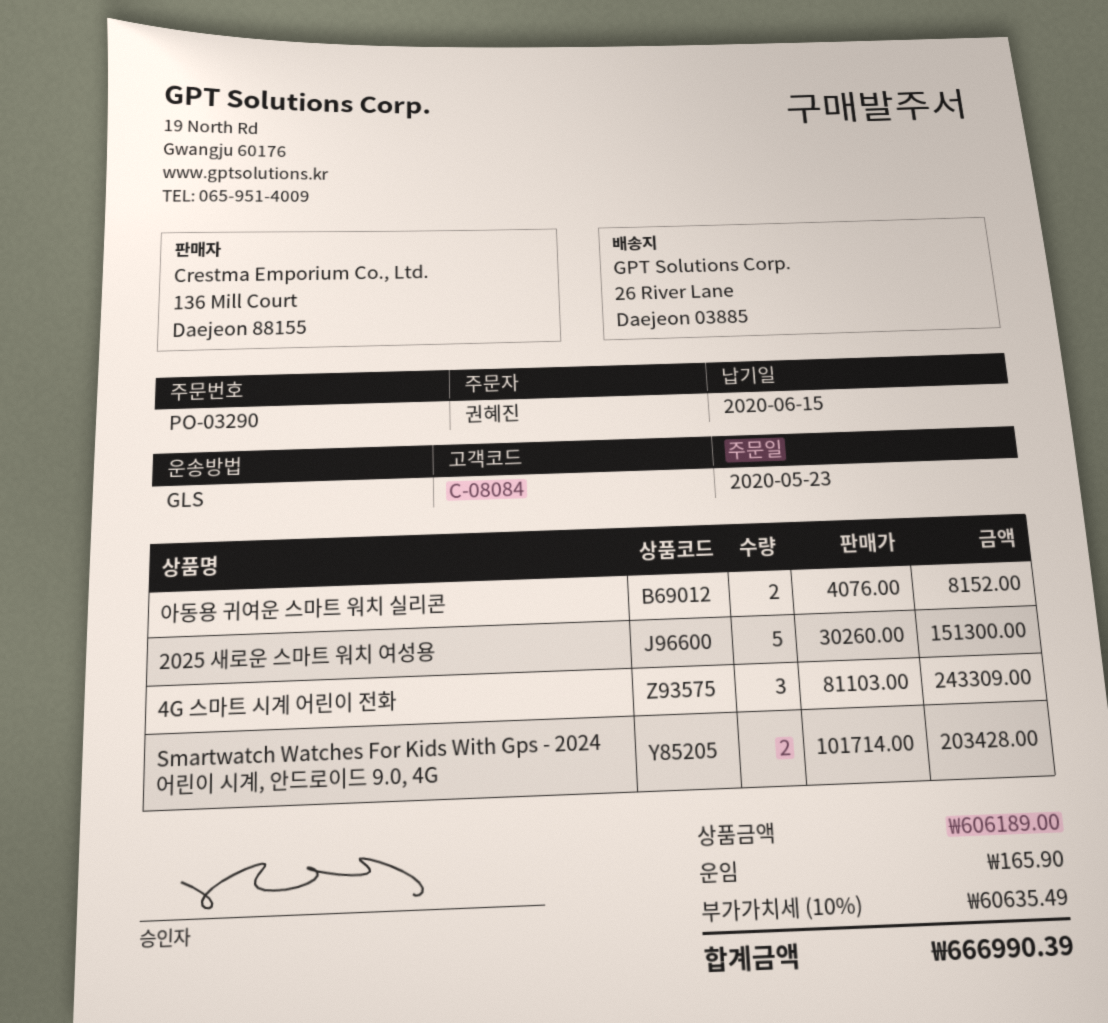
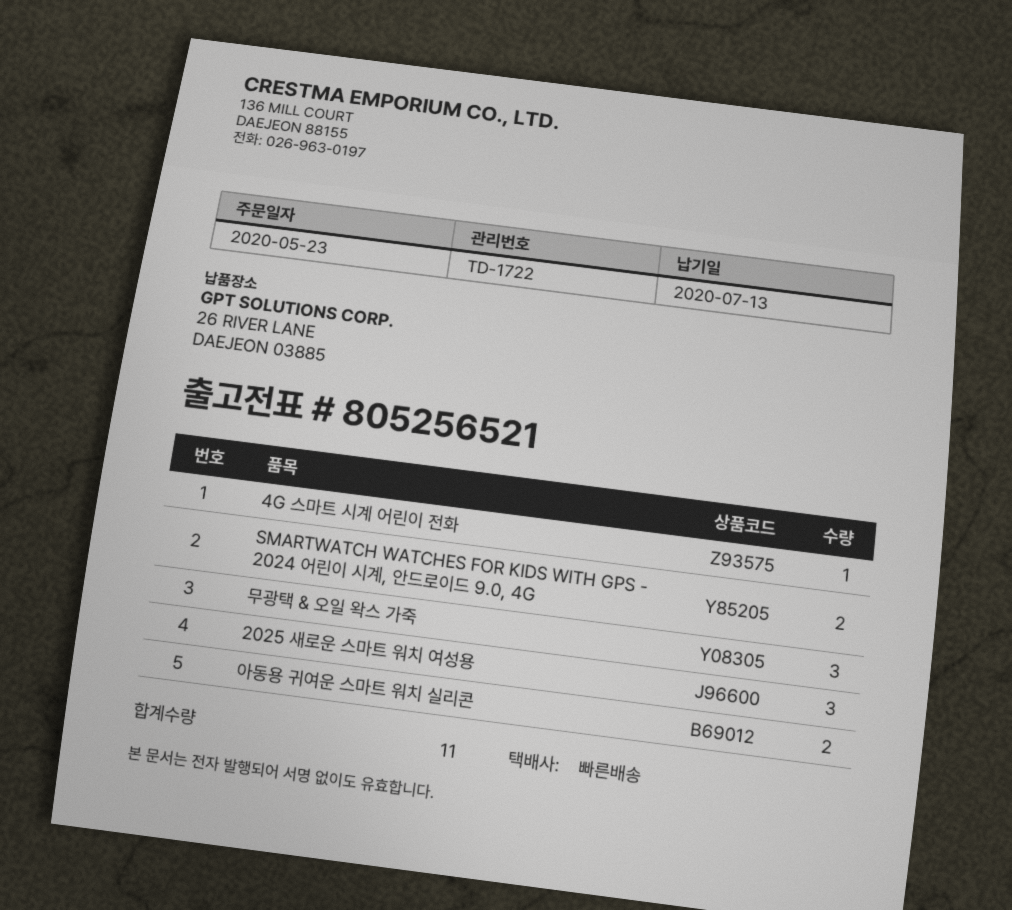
delivery date: 2020-06-15 -> 2020-07-13
shipping method: GLS -> express
2025 새로운 스마트 워치 여성용: 5 -> 3
4G 스마트 시계 어린이 전화: 3 -> 1
무광택 & 오일 왁스 가죽: none -> 3

